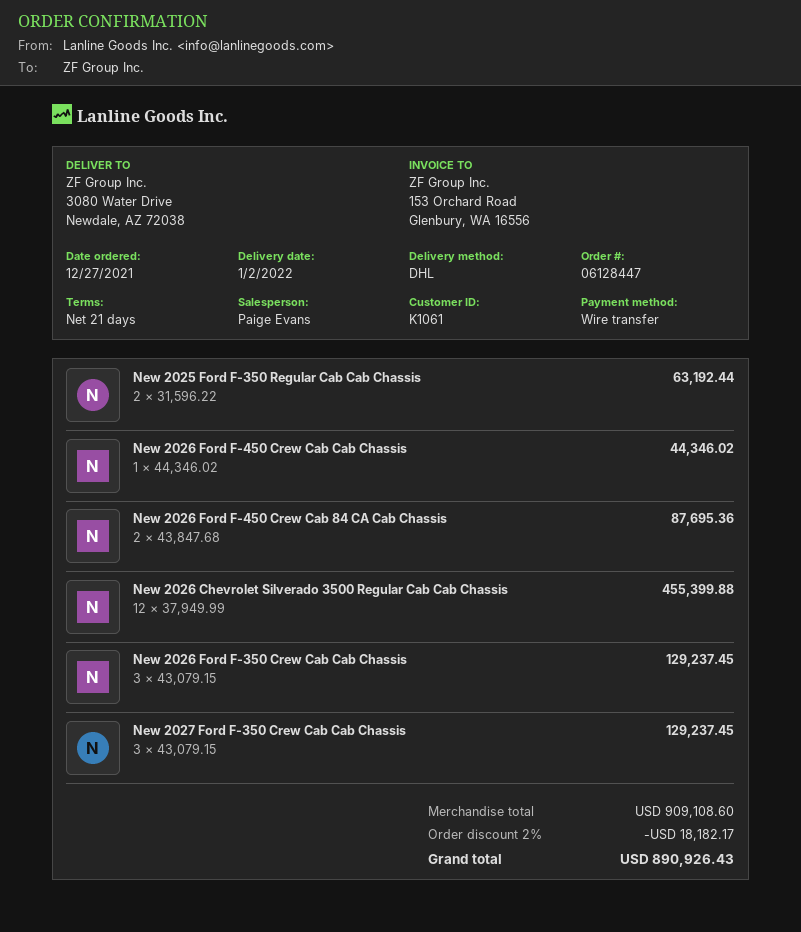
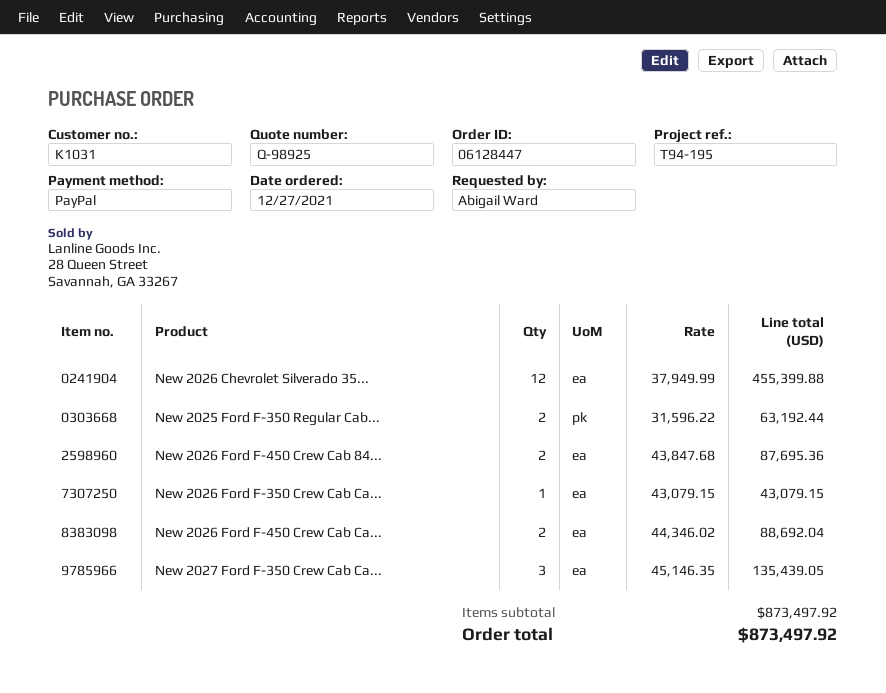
customer number: K1061 -> K1031
payment method: bank transfer -> PayPal
New 2026 Ford F-450 Crew Cab Cab Chassis: 1 x 44346.02 = 44346.02 -> 2 x 44346.02 = 88692.04
New 2026 Ford F-350 Crew Cab Cab Chassis: 3 x 43079.15 = 129237.45 -> 1 x 43079.15 = 43079.15
New 2027 Ford F-350 Crew Cab Cab Chassis: 3 x 43079.15 = 129237.45 -> 3 x 45146.35 = 135439.05
subtotal: 909108.60 -> 873497.92
discount: 2% = 18182.17 -> none
total: 890926.43 -> 873497.92

